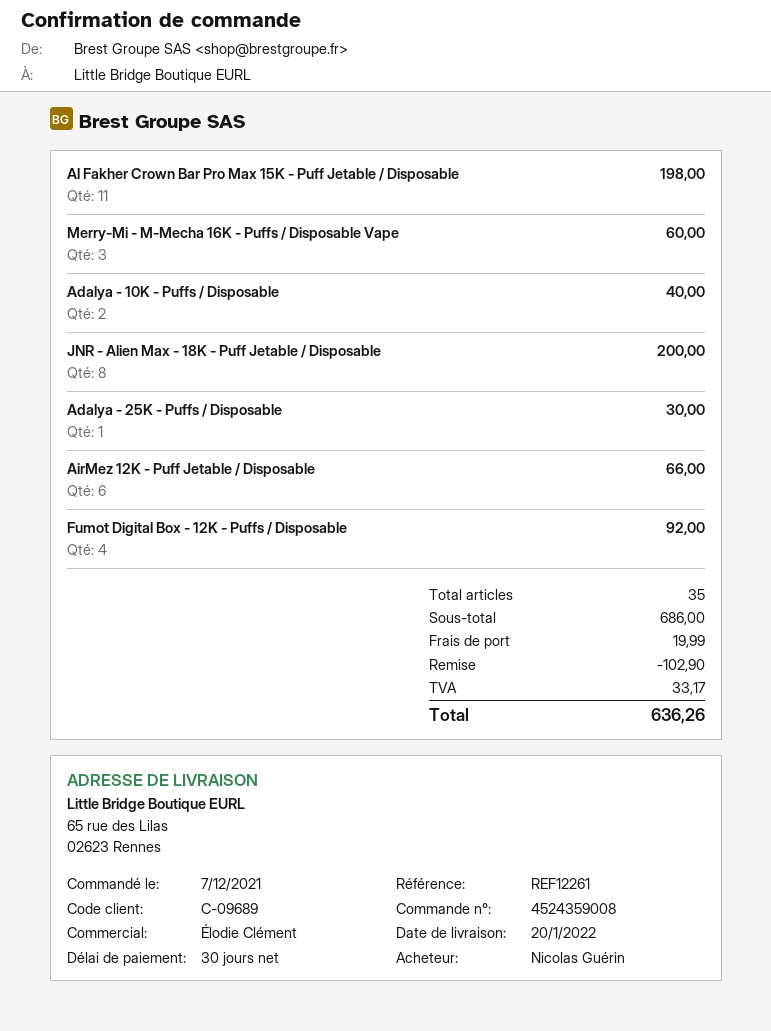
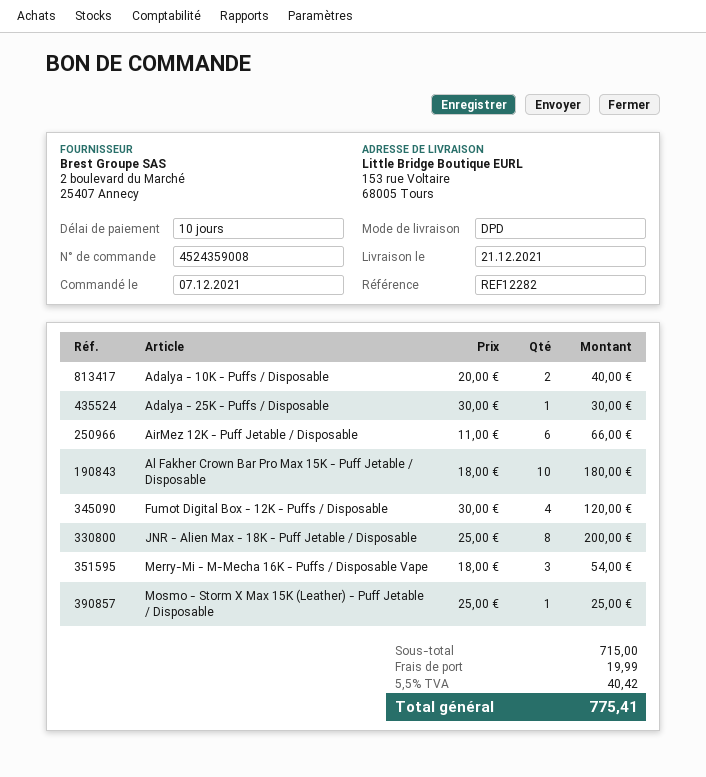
delivery date: 2022-01-20 -> 2021-12-21
payment terms: 30 days -> 10 days
reference: REF12261 -> REF12282
ship to: 65 rue des Lilas, 02623 Rennes -> 153 rue Voltaire, 68005 Tours
Al Fakher Crown Bar Pro Max 15K - Puff Jetable / Disposable: 11 for 198.00 -> 10 for 180.00
Merry-Mi - M-Mecha 16K - Puffs / Disposable Vape: 3 for 60.00 -> 3 for 54.00
Fumot Digital Box - 12K - Puffs / Disposable: 4 for 92.00 -> 4 for 120.00
Mosmo - Storm X Max 15K (Leather) - Puff Jetable / Disposable: none -> 1 for 25.00
subtotal: 686.00 -> 715.00
discount: 102.90 -> none
tax: 33.17 -> 40.42
total: 636.26 -> 775.41

